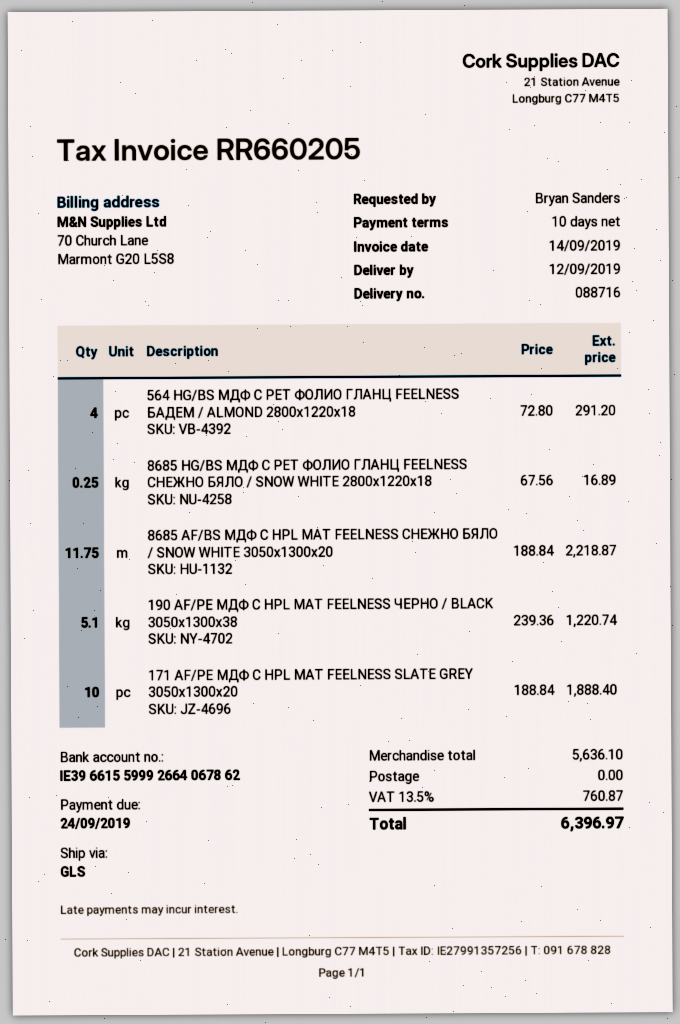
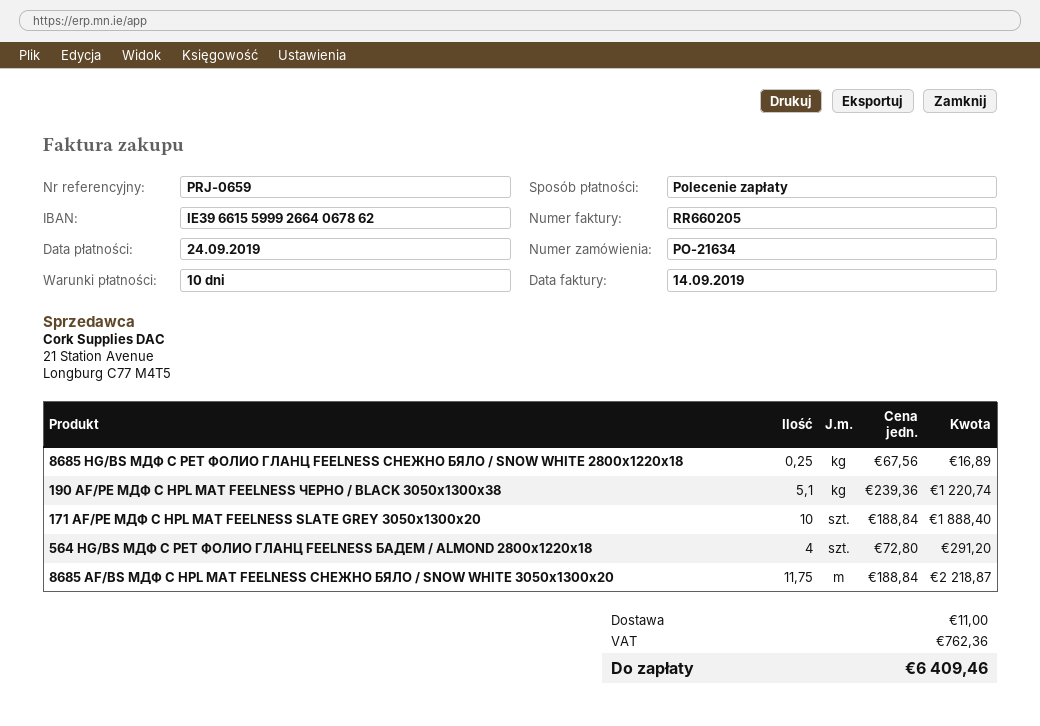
shipping: 0.00 -> 11.00
tax: 760.87 -> 762.36
total: 6396.97 -> 6409.46

